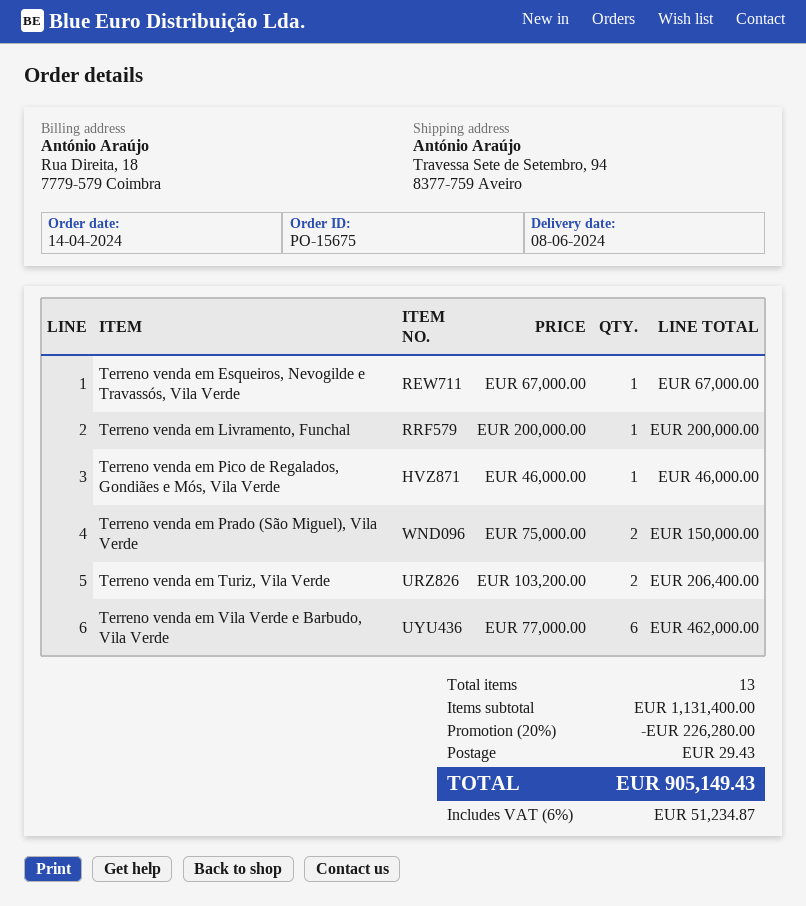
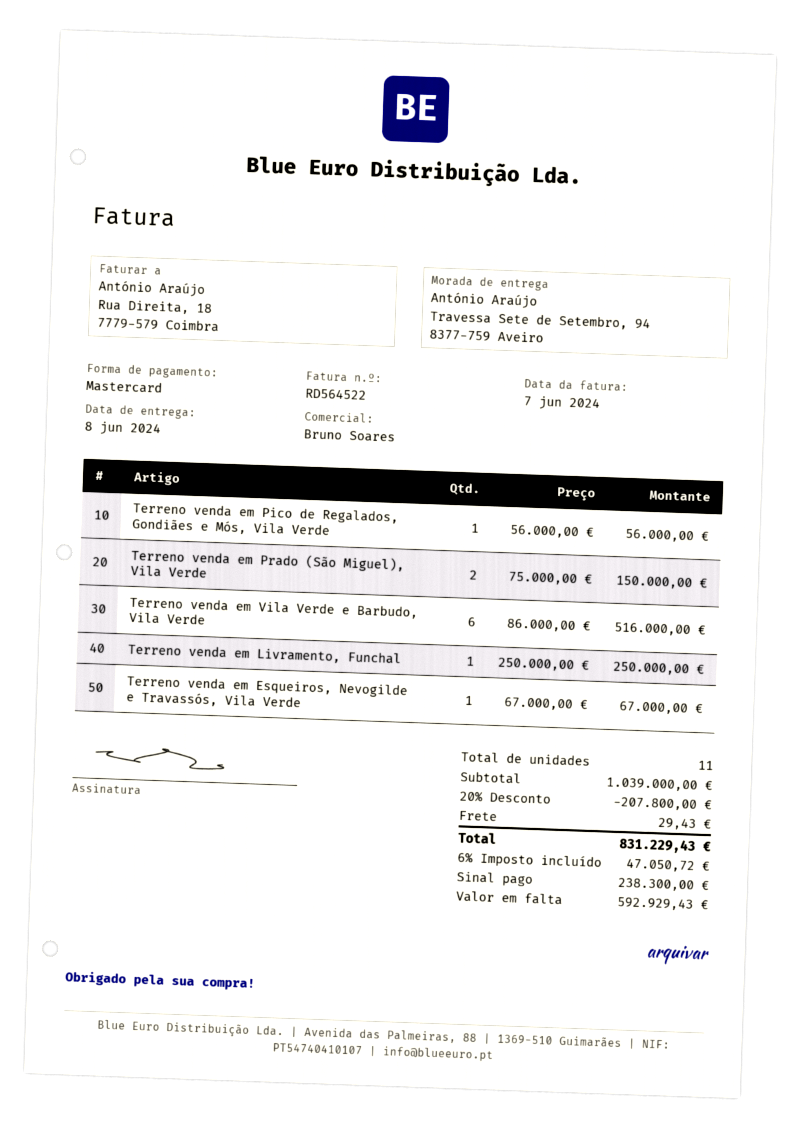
Terreno venda em Livramento, Funchal: 1 x 200000.00 = 200000.00 -> 1 x 250000.00 = 250000.00
Terreno venda em Pico de Regalados, Gondiães e Mós, Vila Verde: 1 x 46000.00 = 46000.00 -> 1 x 56000.00 = 56000.00
Terreno venda em Turiz, Vila Verde: 2 x 103200.00 = 206400.00 -> none
Terreno venda em Vila Verde e Barbudo, Vila Verde: 6 x 77000.00 = 462000.00 -> 6 x 86000.00 = 516000.00
total quantity: 13 -> 11
subtotal: 1131400.00 -> 1039000.00
discount: 20% = 226280.00 -> 20% = 207800.00
tax: 6% = 51234.87 -> 6% = 47050.72
total: 905149.43 -> 831229.43

